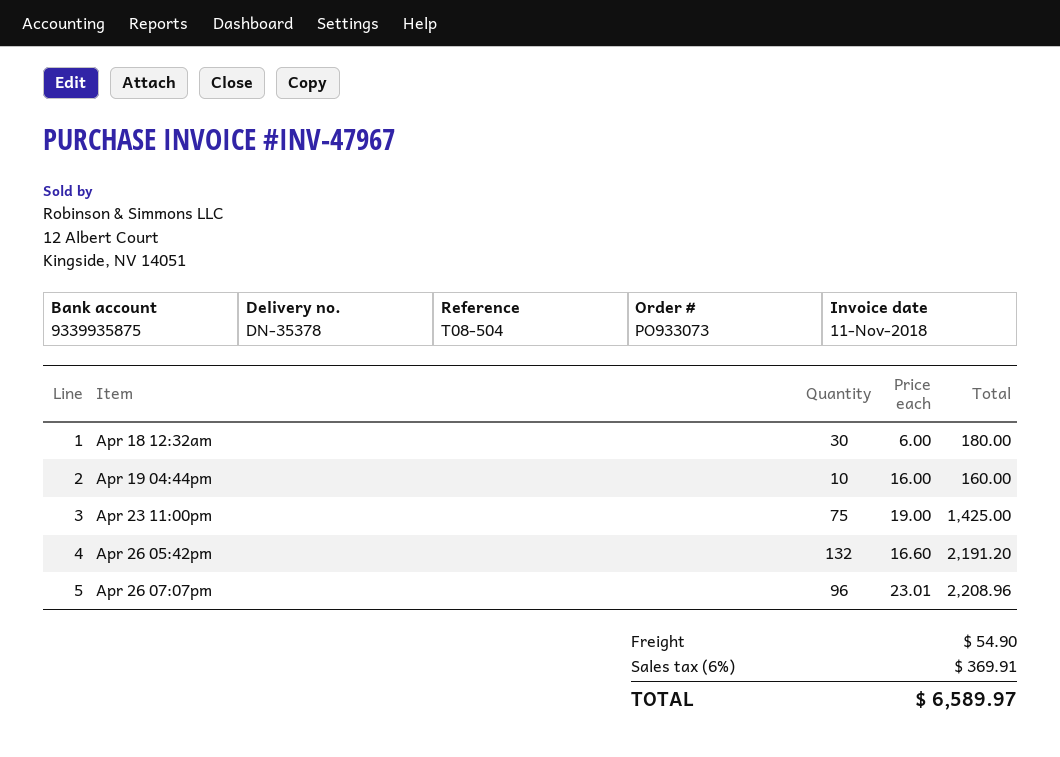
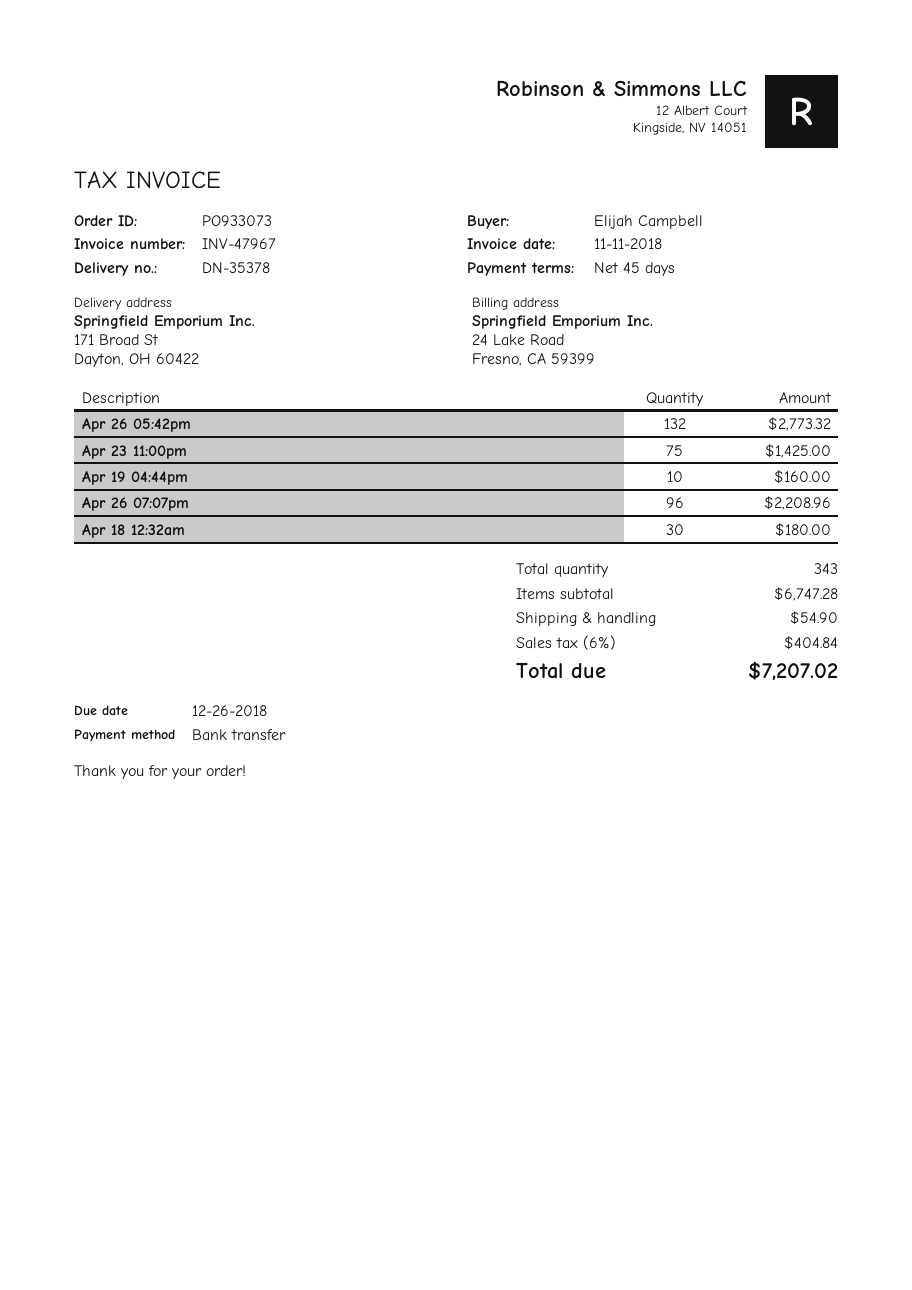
Apr 26 05:42pm: 132 for 2191.20 -> 132 for 2773.32
tax: 6% = 369.91 -> 6% = 404.84
total: 6589.97 -> 7207.02

